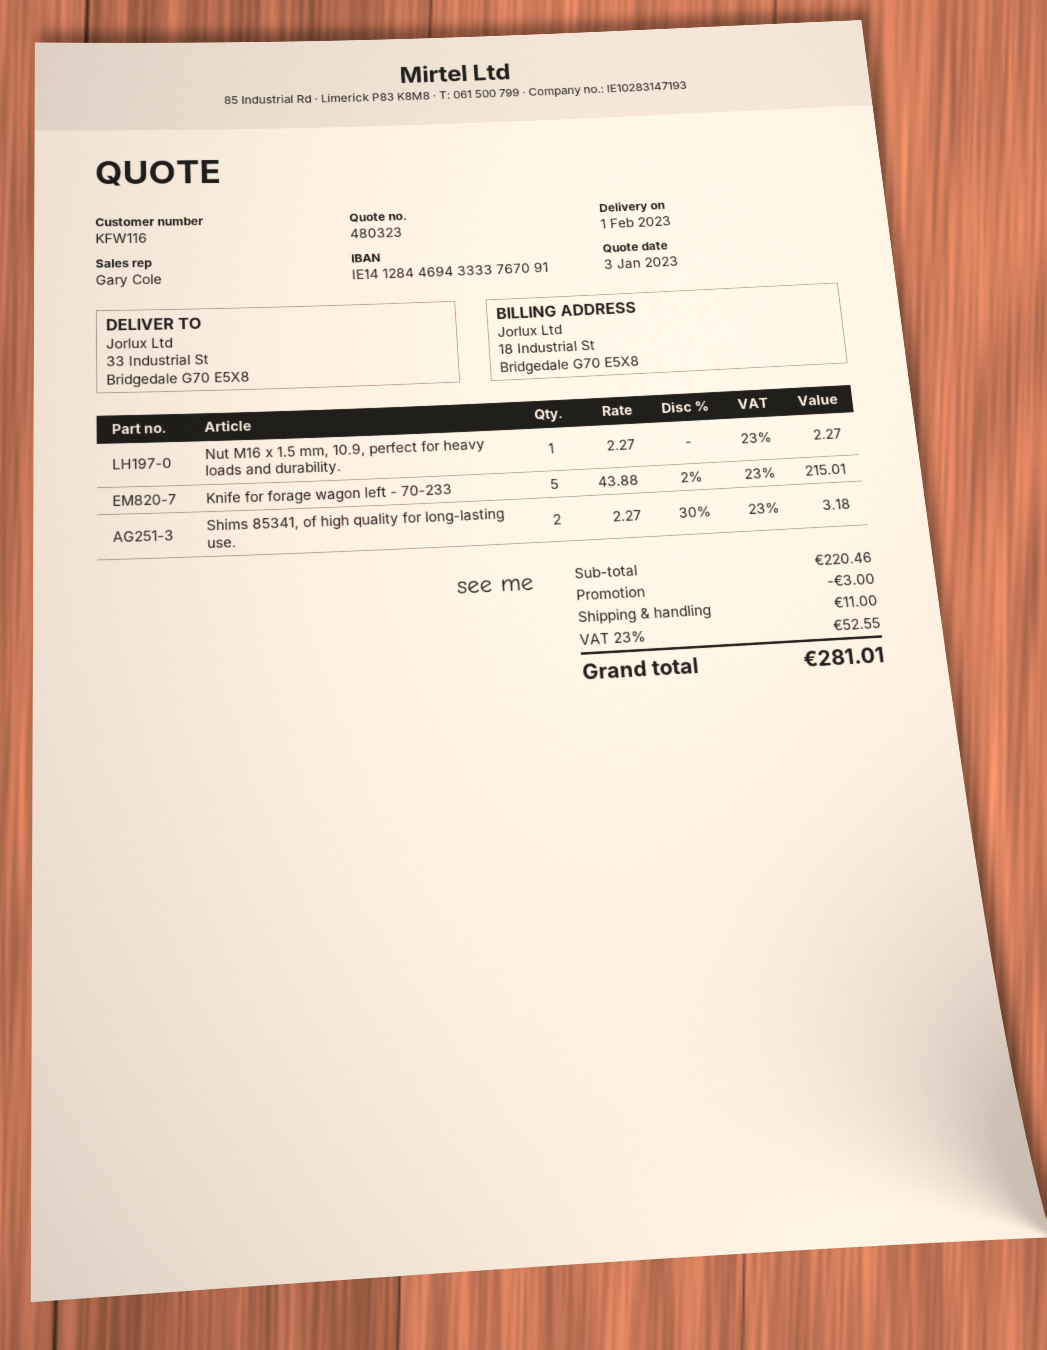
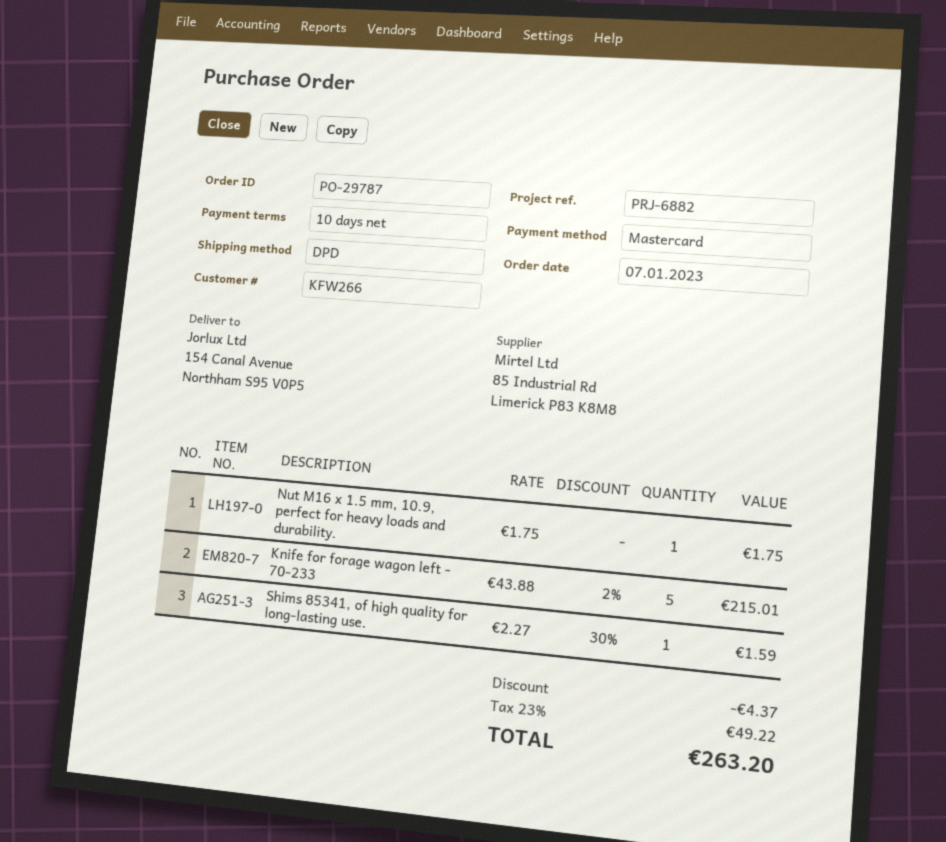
customer number: KFW116 -> KFW266
ship to: 33 Industrial St, Bridgedale G70 E5X8 -> 154 Canal Avenue, Northham S95 V0P5
Nut M16 x 1.5 mm, 10.9, perfect for heavy loads and durability.: 1 x 2.27 = 2.27 -> 1 x 1.75 = 1.75
Shims 85341, of high quality for long-lasting use.: 2 x 2.27 - 30% = 3.18 -> 1 x 2.27 - 30% = 1.59
discount: 3.00 -> 4.37
shipping: 11.00 -> none
tax: 23% = 52.55 -> 23% = 49.22
total: 281.01 -> 263.20

